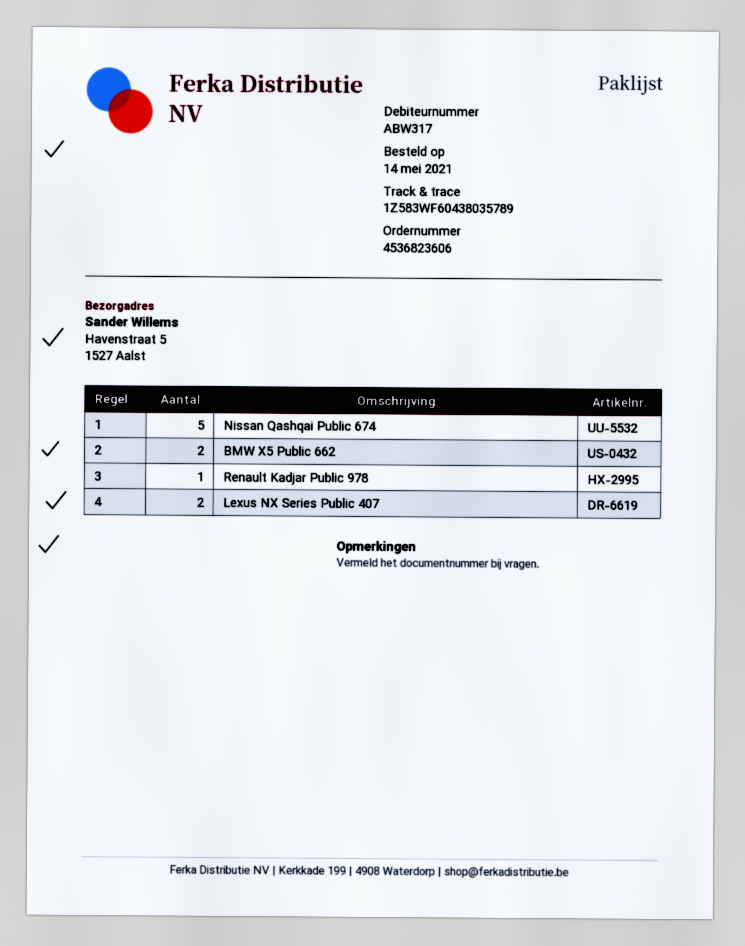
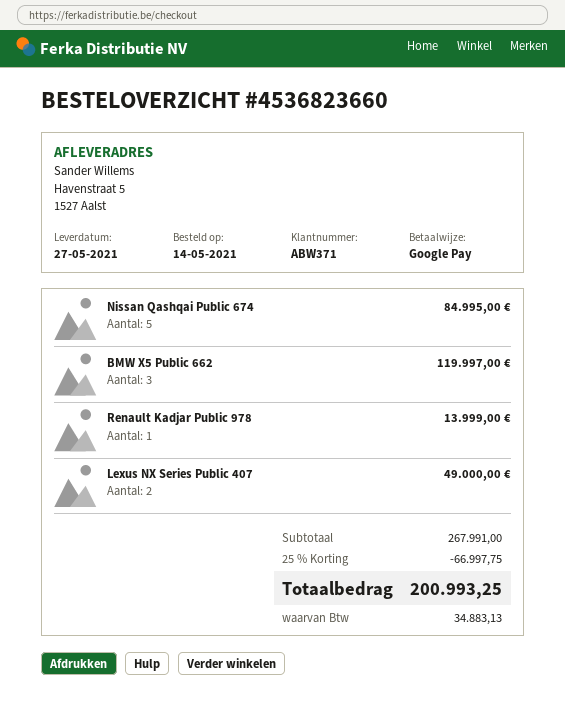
order number: 4536823606 -> 4536823660
customer number: ABW317 -> ABW371
BMW X5 Public 662: 2 -> 3

